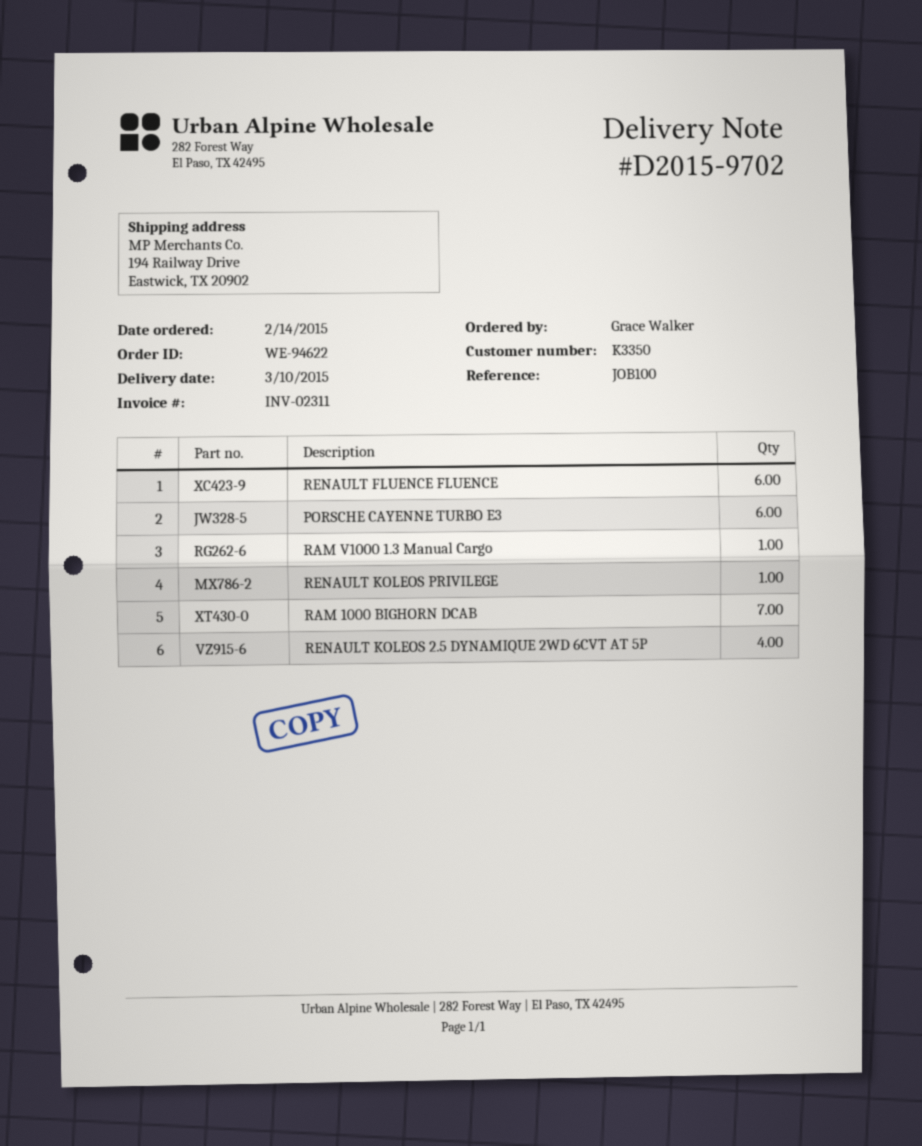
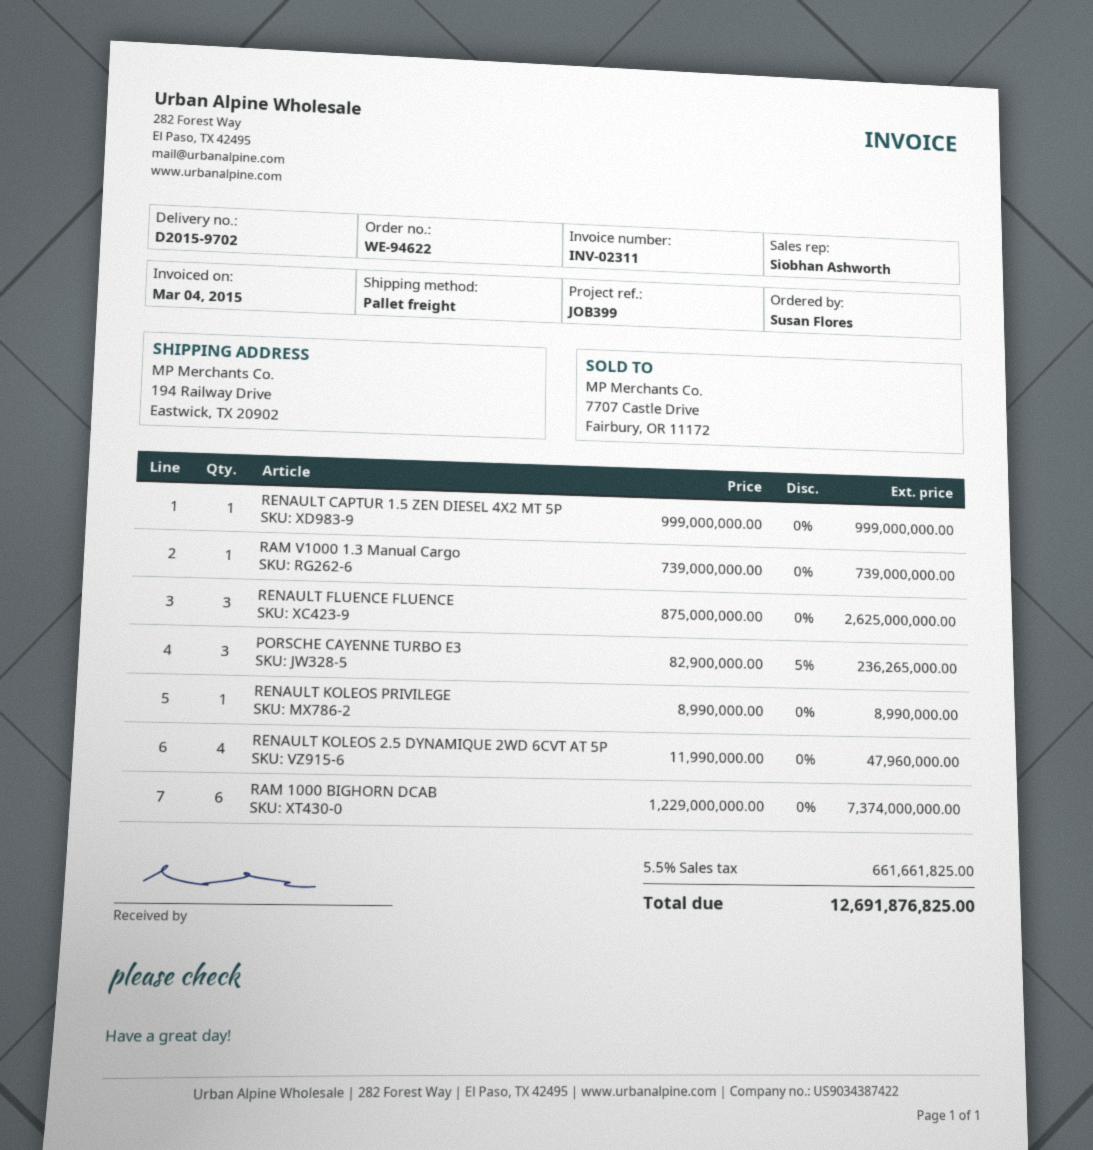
reference: JOB100 -> JOB399
ordered by: Grace Walker -> Susan Flores
RENAULT FLUENCE FLUENCE: 6 -> 3
PORSCHE CAYENNE TURBO E3: 6 -> 3
RAM 1000 BIGHORN DCAB: 7 -> 6
RENAULT CAPTUR 1.5 ZEN DIESEL 4X2 MT 5P: none -> 1

